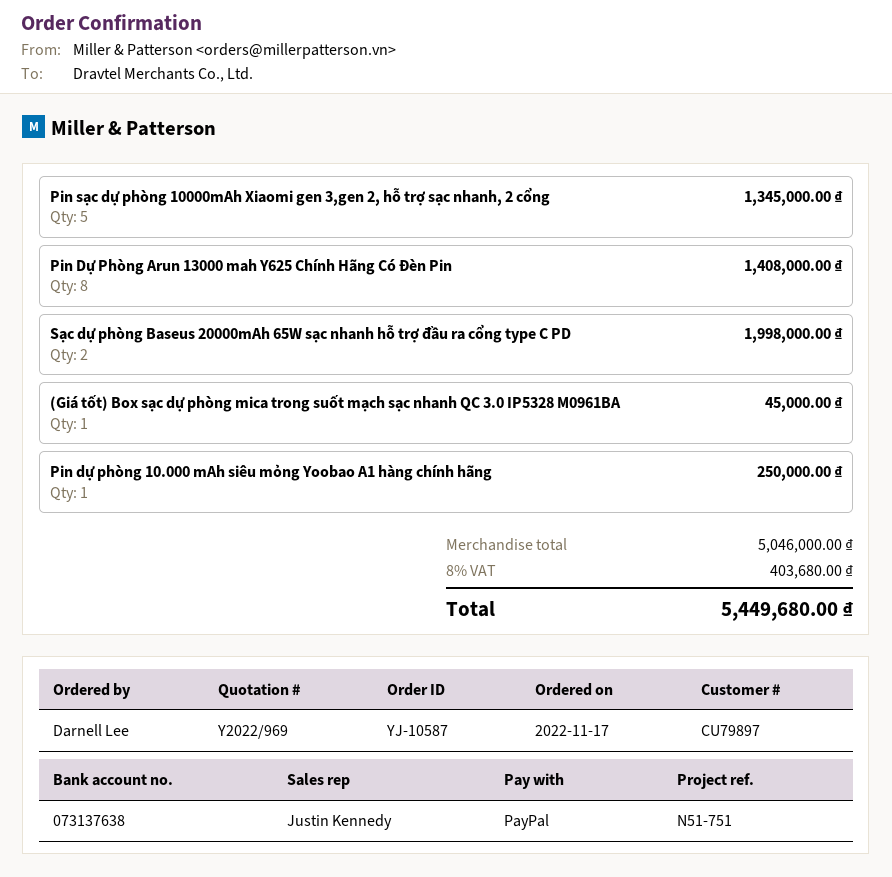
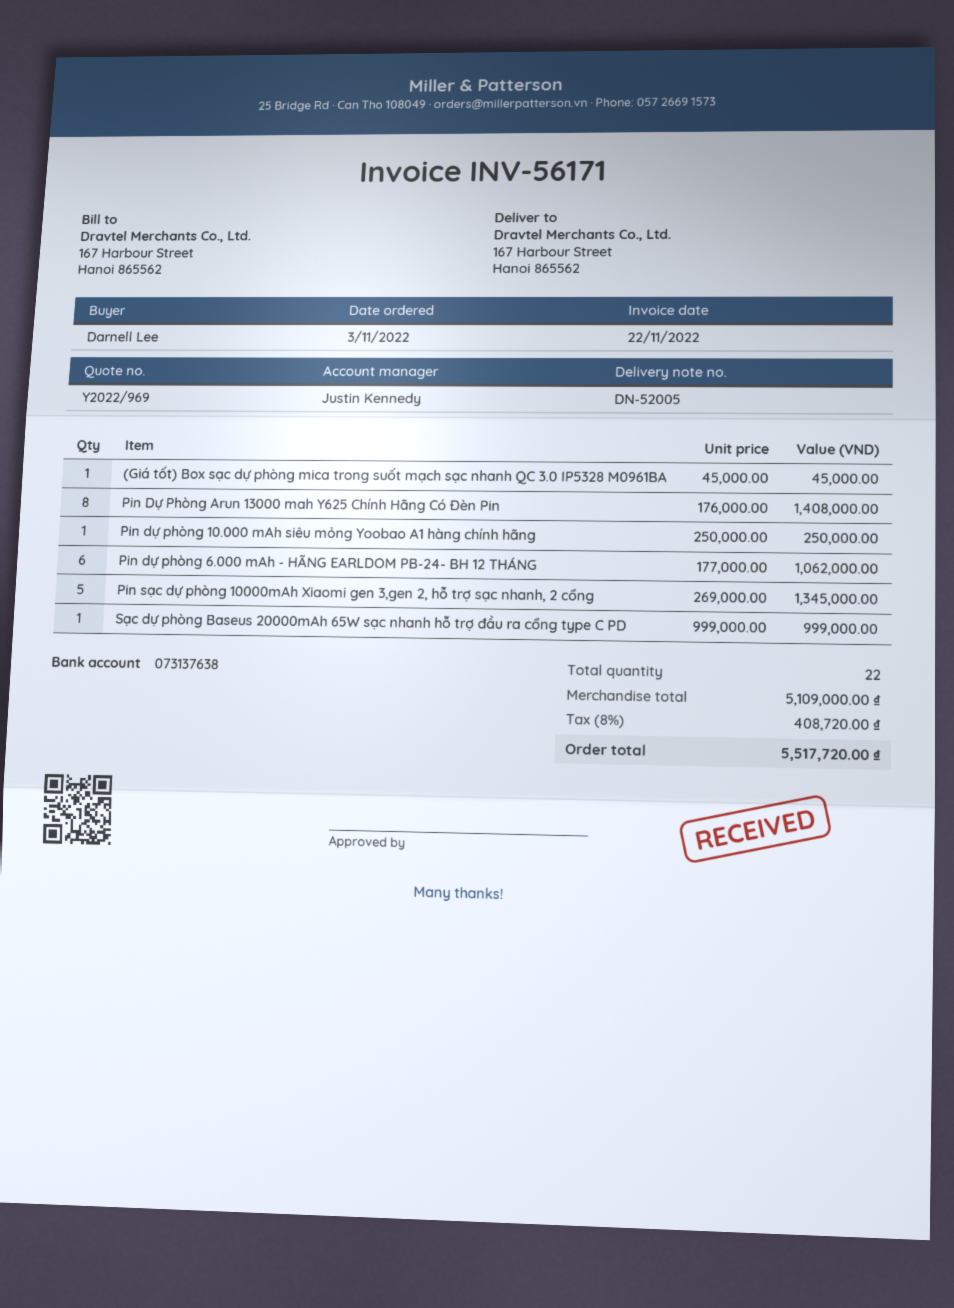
order date: 2022-11-17 -> 2022-11-03
Sạc dự phòng Baseus 20000mAh 65W sạc nhanh hỗ trợ đầu ra cổng type C PD: 2 for 1998000.00 -> 1 for 999000.00
Pin dự phòng 6.000 mAh - HÃNG EARLDOM PB-24- BH 12 THÁNG: none -> 6 for 1062000.00
subtotal: 5046000.00 -> 5109000.00
tax: 8% = 403680.00 -> 8% = 408720.00
total: 5449680.00 -> 5517720.00

